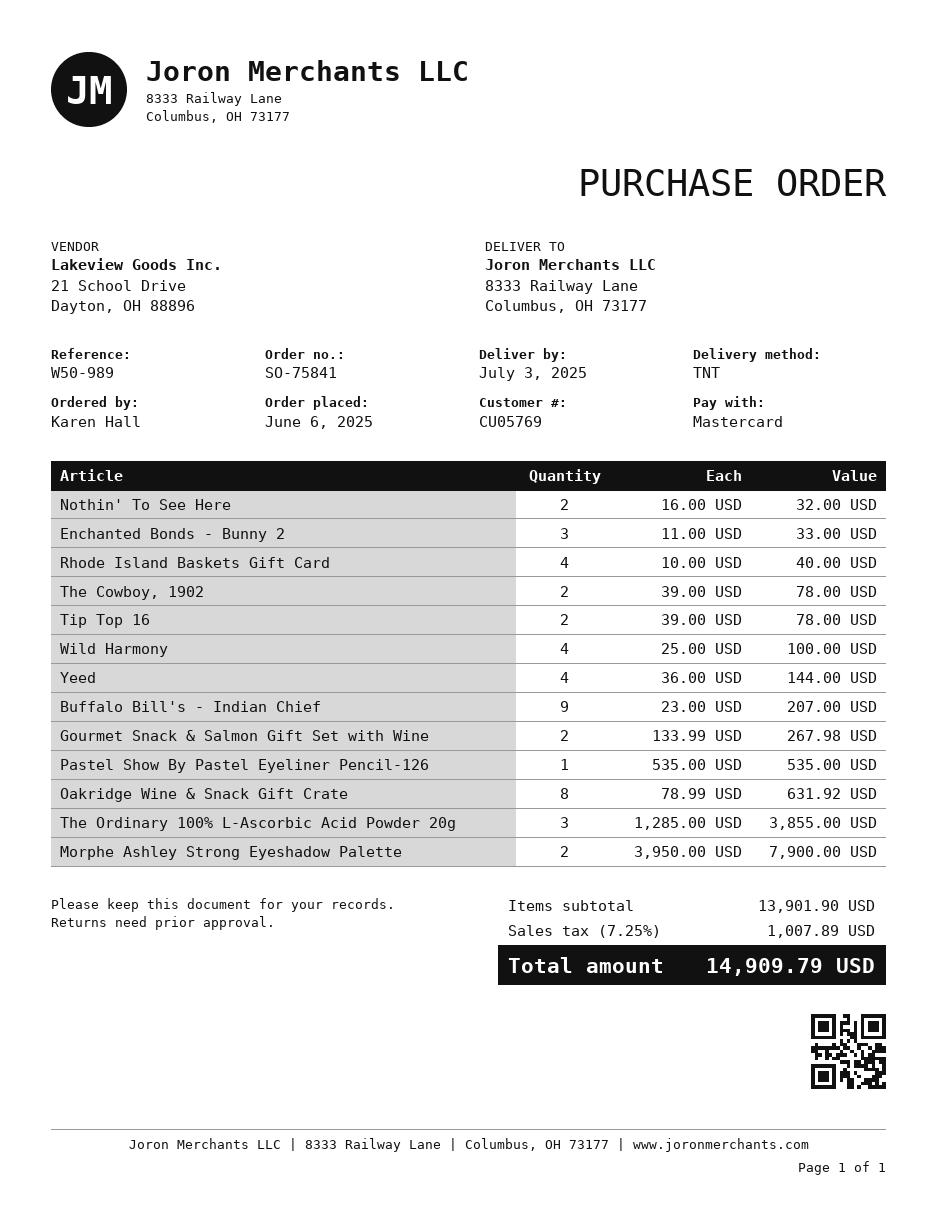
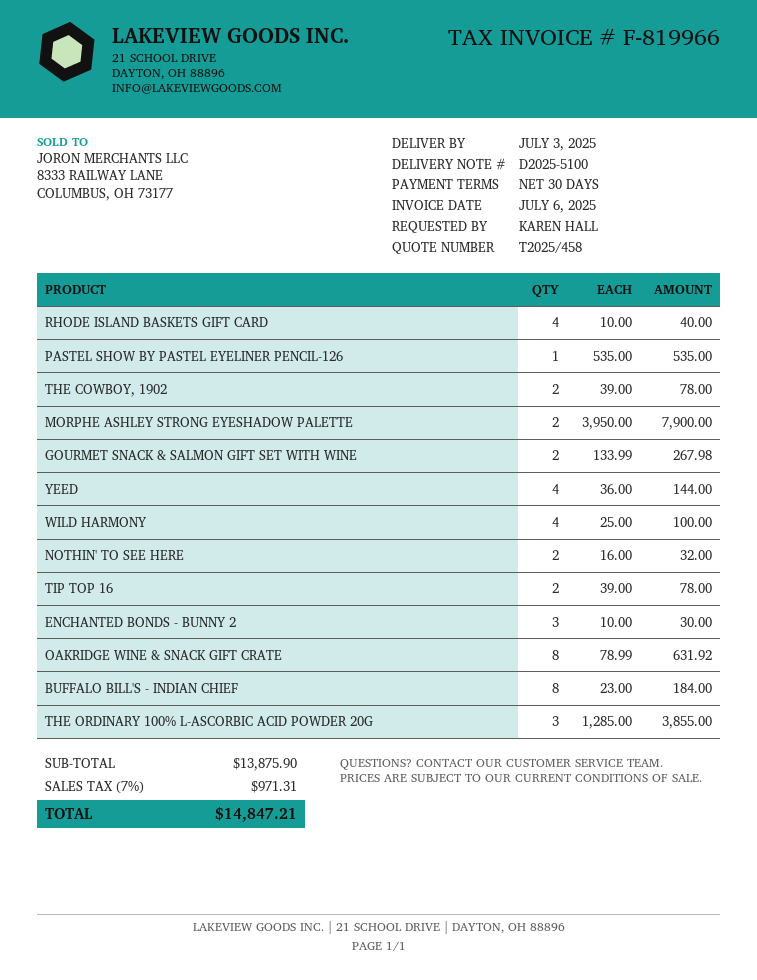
Enchanted Bonds - Bunny 2: 3 x 11.00 = 33.00 -> 3 x 10.00 = 30.00
Buffalo Bill's - Indian Chief: 9 x 23.00 = 207.00 -> 8 x 23.00 = 184.00
subtotal: 13901.90 -> 13875.90
tax: 7.25% = 1007.89 -> 7% = 971.31
total: 14909.79 -> 14847.21

